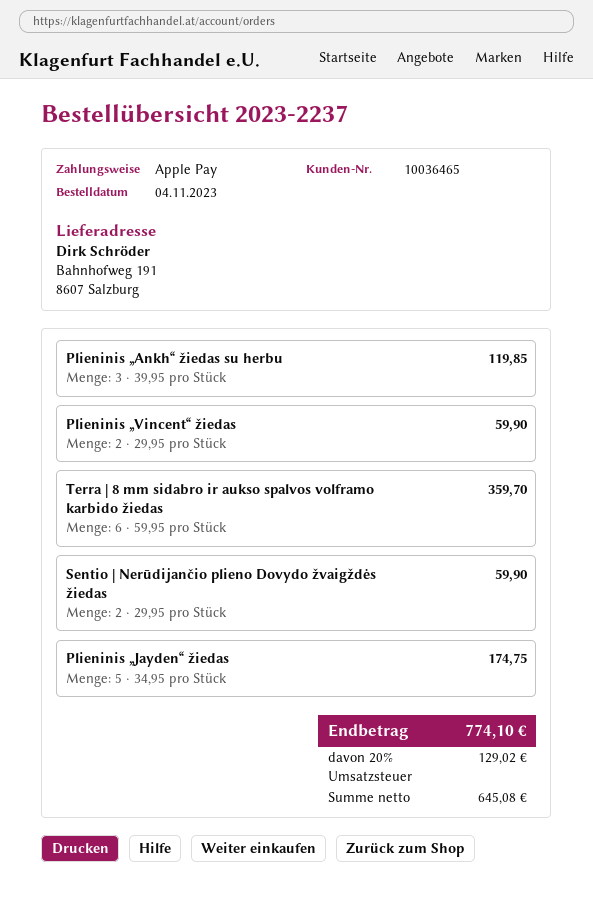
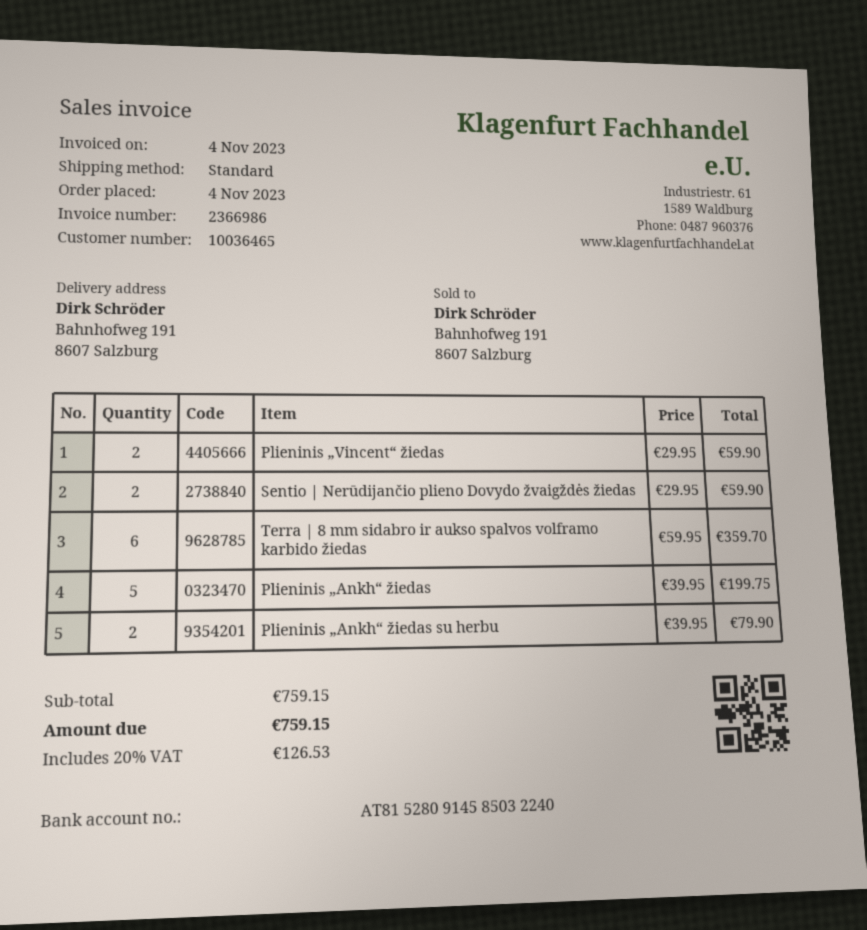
Plieninis „Ankh“ žiedas su herbu: 3 x 39.95 = 119.85 -> 2 x 39.95 = 79.90
Plieninis „Jayden“ žiedas: 5 x 34.95 = 174.75 -> none
Plieninis „Ankh“ žiedas: none -> 5 x 39.95 = 199.75
tax: 20% = 129.02 -> 20% = 126.53
total: 774.10 -> 759.15

